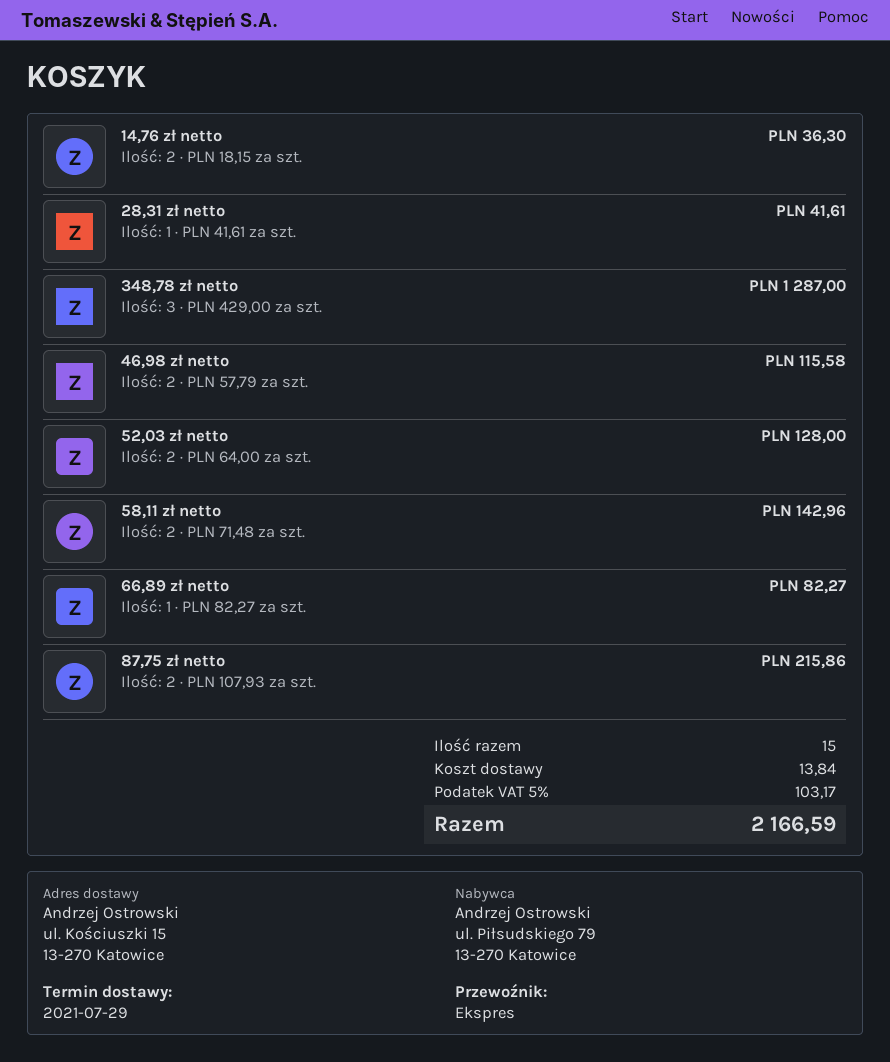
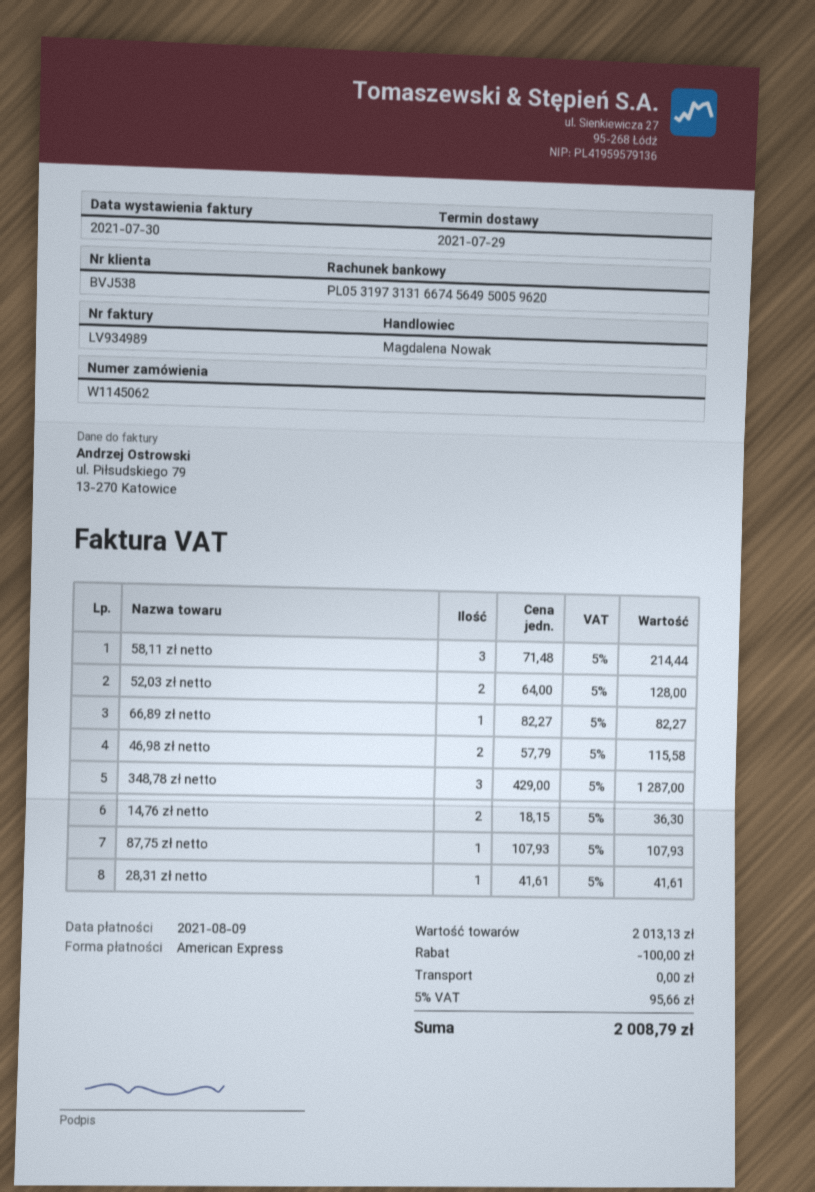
58,11 zł netto: 2 x 71.48 = 142.96 -> 3 x 71.48 = 214.44
87,75 zł netto: 2 x 107.93 = 215.86 -> 1 x 107.93 = 107.93
discount: none -> 100.00
shipping: 13.84 -> 0.00
tax: 5% = 103.17 -> 5% = 95.66
total: 2166.59 -> 2008.79

